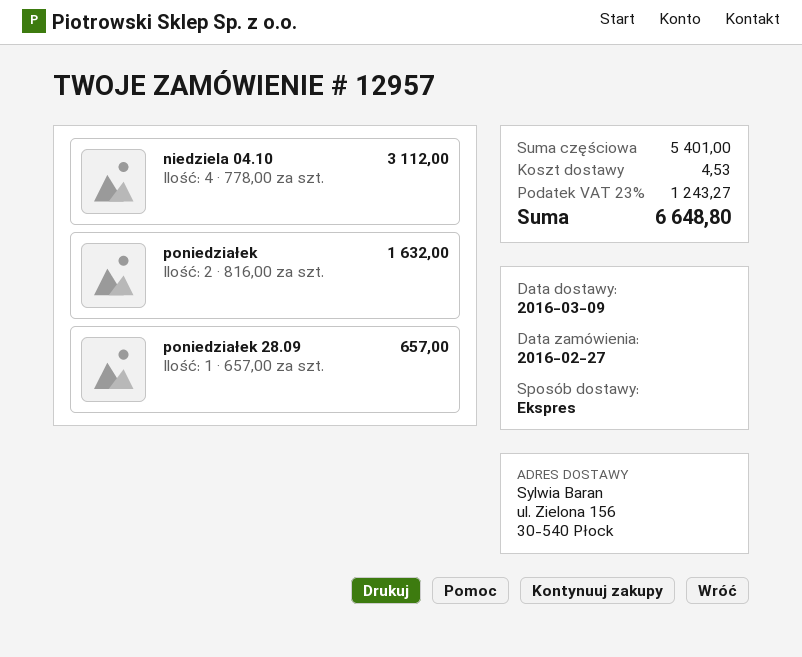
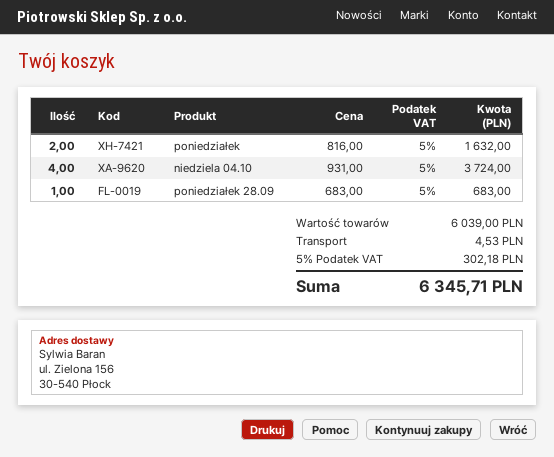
niedziela 04.10: 4 x 778.00 = 3112.00 -> 4 x 931.00 = 3724.00
poniedziałek 28.09: 1 x 657.00 = 657.00 -> 1 x 683.00 = 683.00
subtotal: 5401.00 -> 6039.00
tax: 23% = 1243.27 -> 5% = 302.18
total: 6648.80 -> 6345.71

